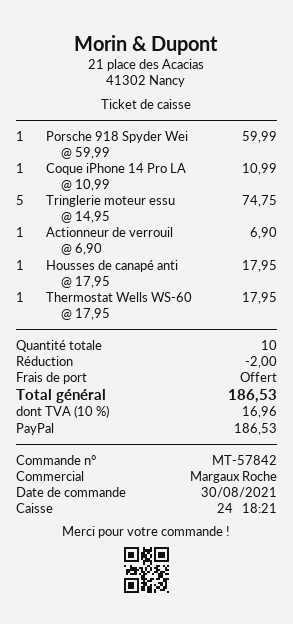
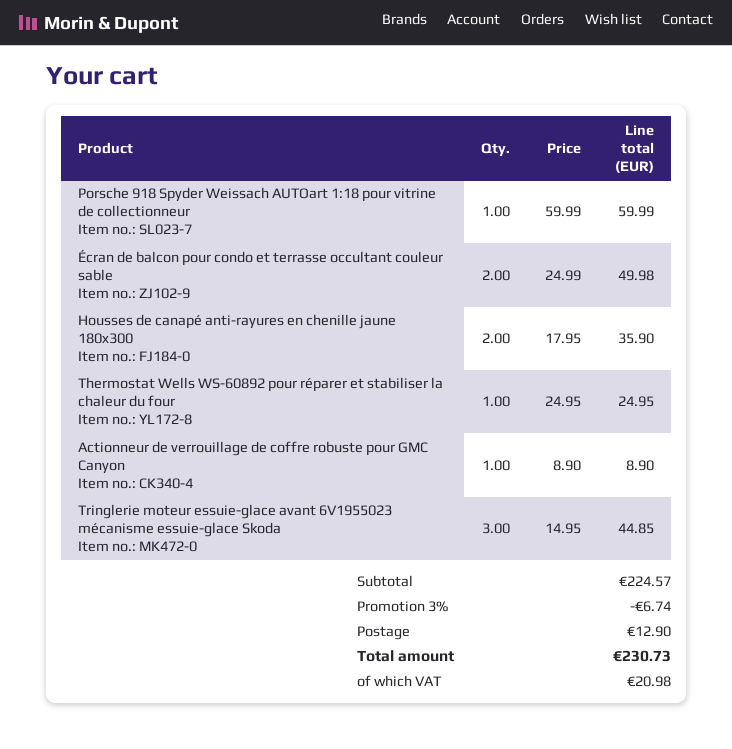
Coque iPhone 14 Pro LA: 1 x 10.99 = 10.99 -> none
Tringlerie moteur essu: 5 x 14.95 = 74.75 -> 3 x 14.95 = 44.85
Actionneur de verrouil: 1 x 6.90 = 6.90 -> 1 x 8.90 = 8.90
Housses de canapé anti: 1 x 17.95 = 17.95 -> 2 x 17.95 = 35.90
Thermostat Wells WS-60: 1 x 17.95 = 17.95 -> 1 x 24.95 = 24.95
Écran de balcon pour condo et terrasse occultant couleur sable: none -> 2 x 24.99 = 49.98
discount: 2.00 -> 6.74
shipping: 0.00 -> 12.90
tax: 16.96 -> 20.98
total: 186.53 -> 230.73

